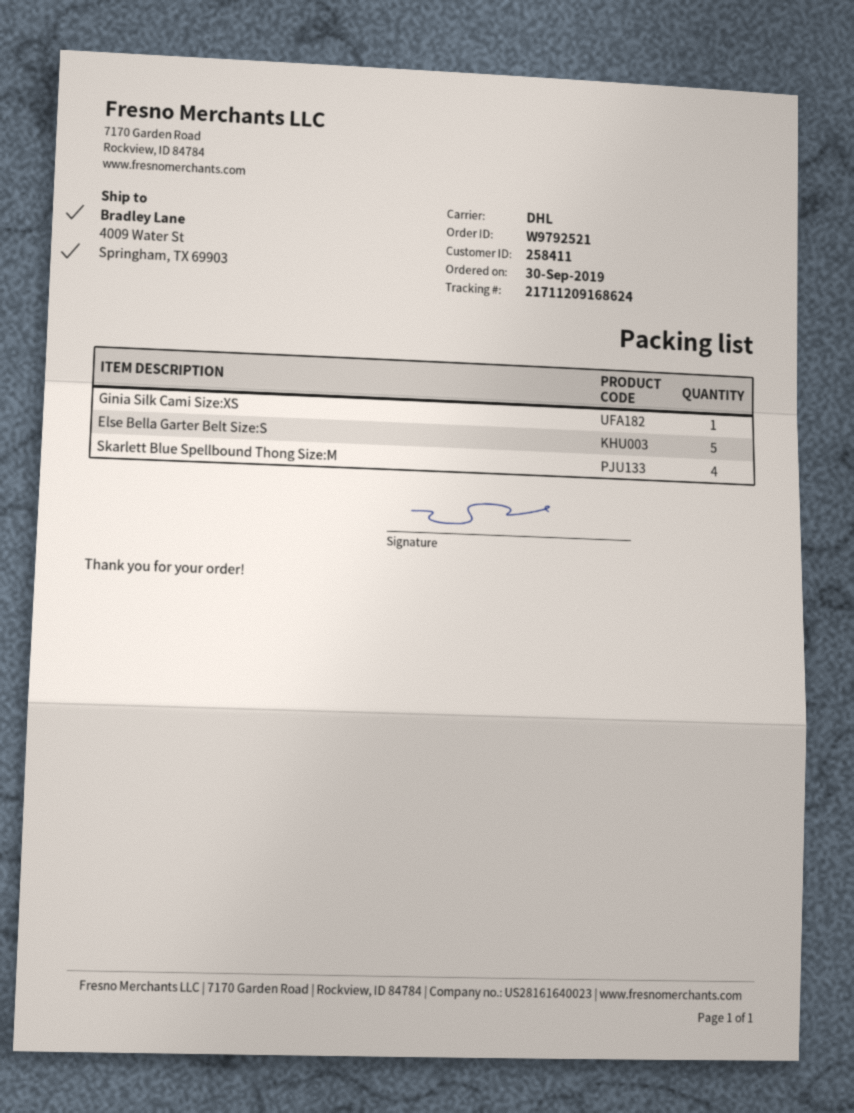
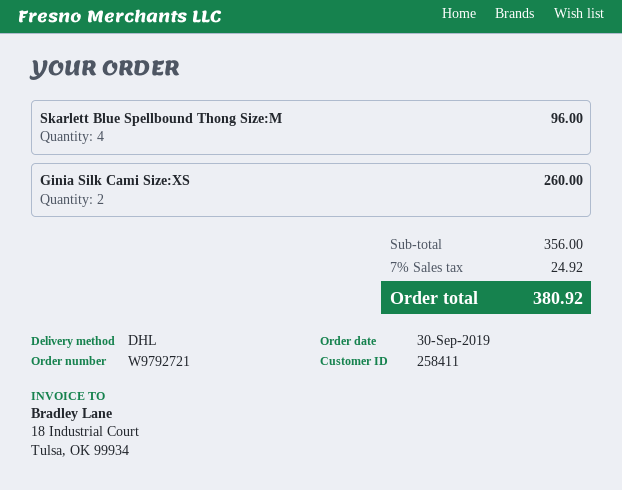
order number: W9792521 -> W9792721
Ginia Silk Cami Size:XS: 1 -> 2
Else Bella Garter Belt Size:S: 5 -> none

